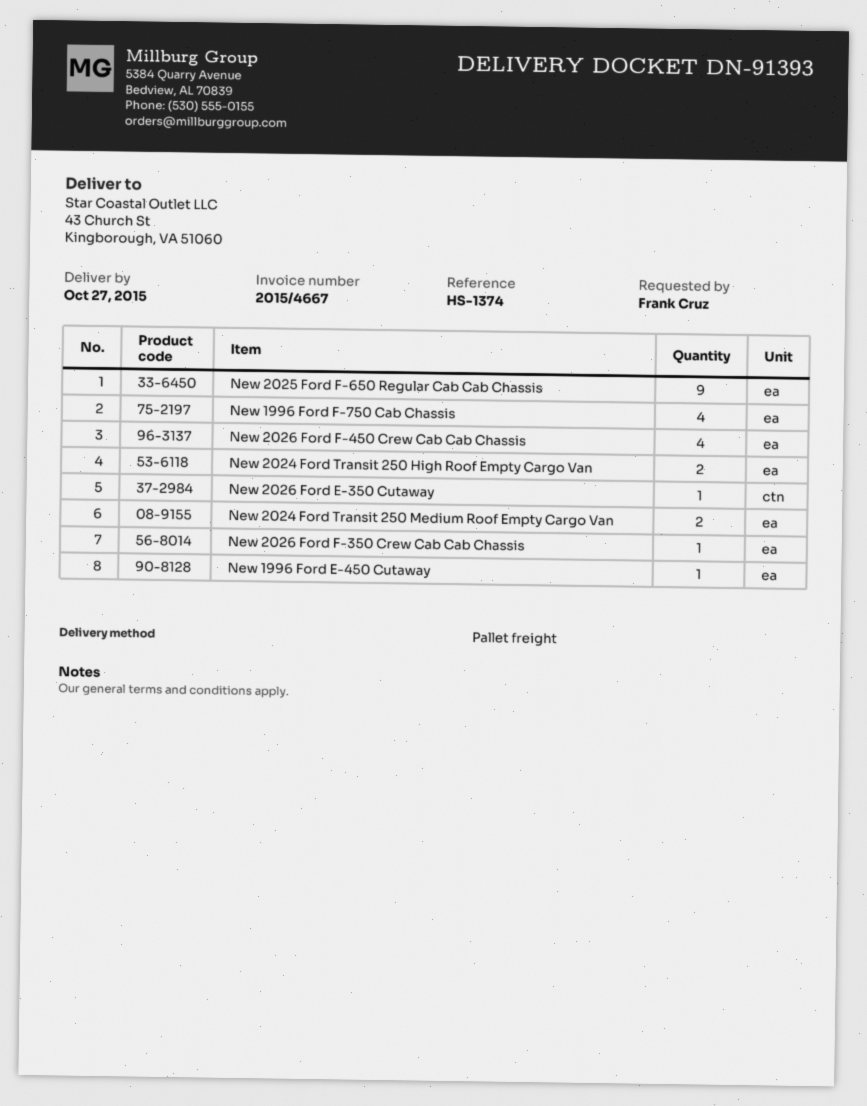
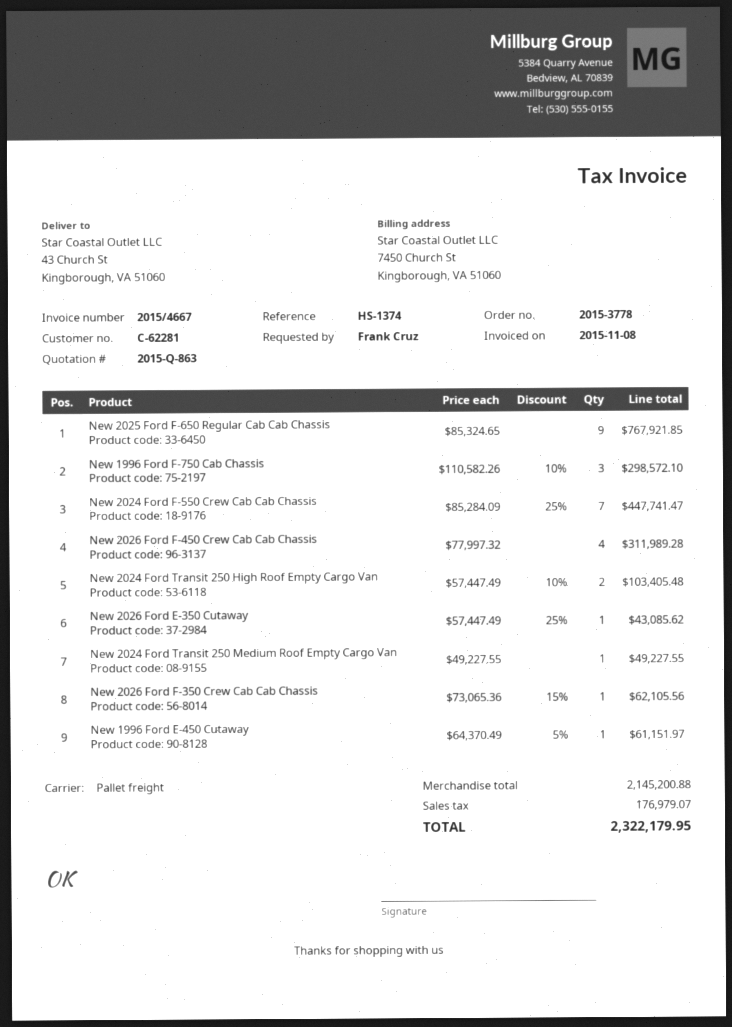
New 1996 Ford F-750 Cab Chassis: 4 -> 3
New 2024 Ford Transit 250 Medium Roof Empty Cargo Van: 2 -> 1
New 2024 Ford F-550 Crew Cab Cab Chassis: none -> 7

